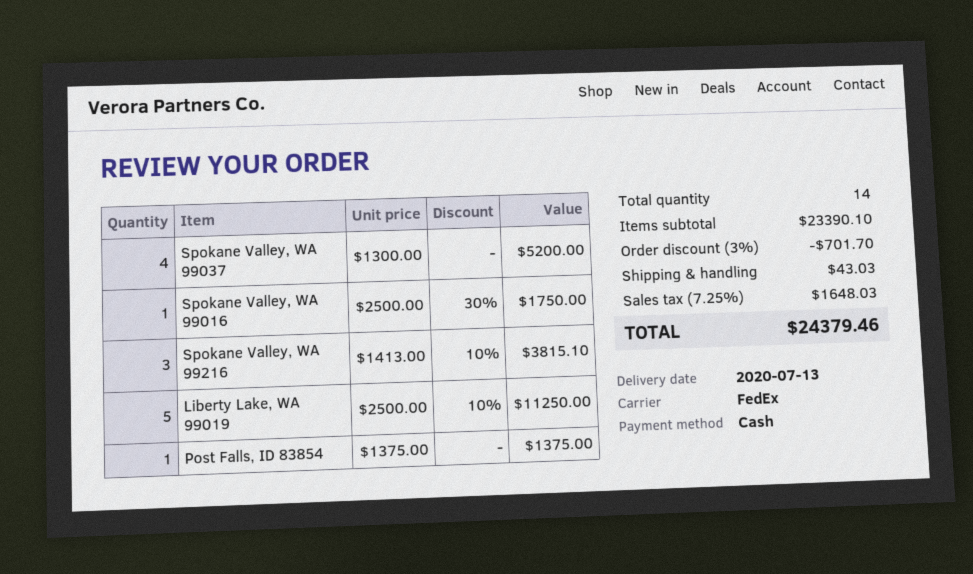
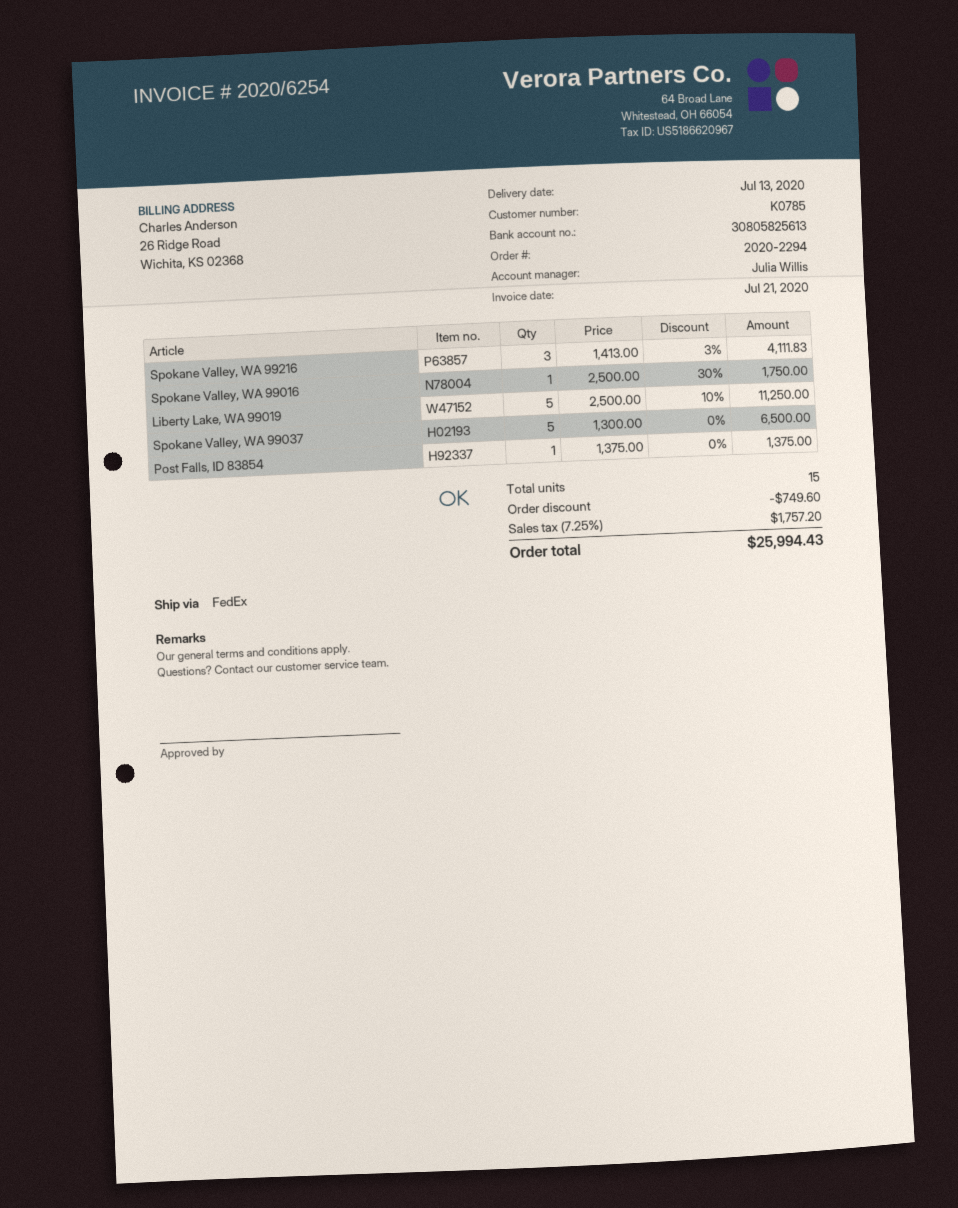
Spokane Valley, WA 99037: 4 x 1300.00 = 5200.00 -> 5 x 1300.00 = 6500.00
Spokane Valley, WA 99216: 3 x 1413.00 - 10% = 3815.10 -> 3 x 1413.00 - 3% = 4111.83
total quantity: 14 -> 15
discount: 701.70 -> 749.60
shipping: 43.03 -> none
tax: 7.25% = 1648.03 -> 7.25% = 1757.20
total: 24379.46 -> 25994.43

